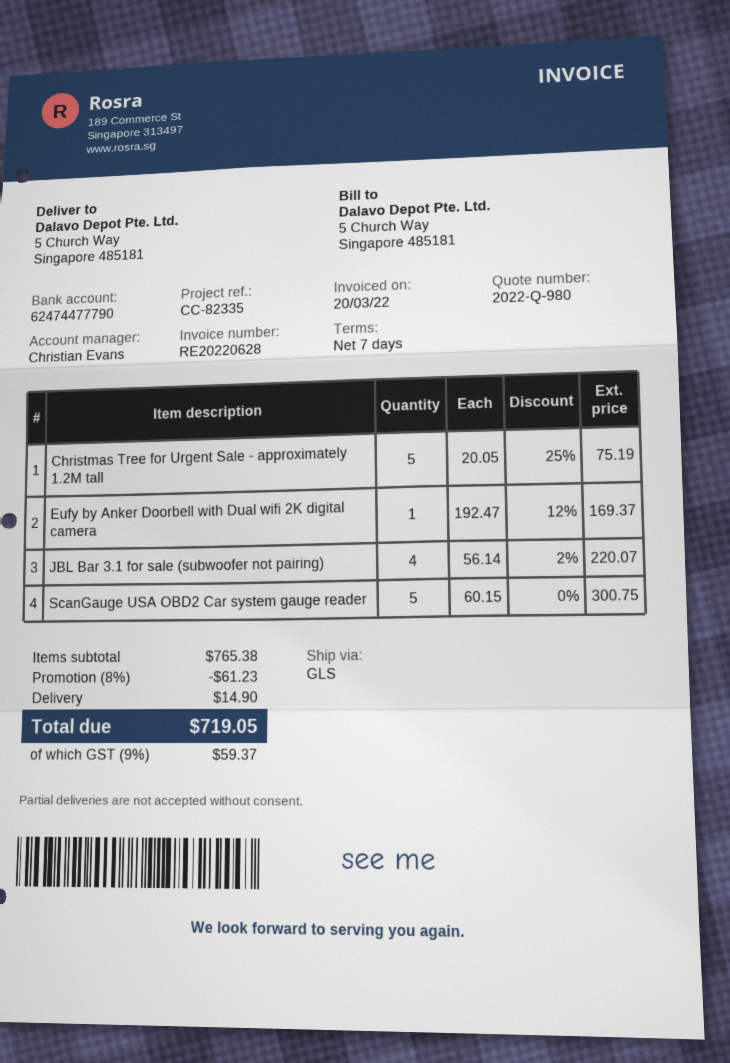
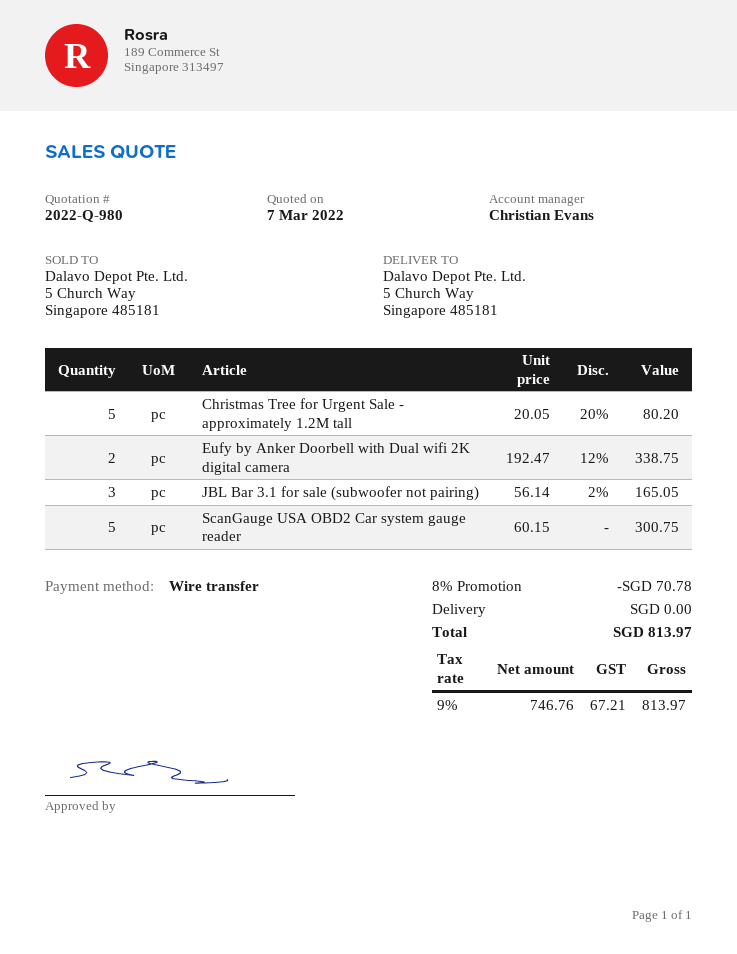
Christmas Tree for Urgent Sale - approximately 1.2M tall: 5 x 20.05 - 25% = 75.19 -> 5 x 20.05 - 20% = 80.20
Eufy by Anker Doorbell with Dual wifi 2K digital camera: 1 x 192.47 - 12% = 169.37 -> 2 x 192.47 - 12% = 338.75
JBL Bar 3.1 for sale (subwoofer not pairing): 4 x 56.14 - 2% = 220.07 -> 3 x 56.14 - 2% = 165.05
discount: 8% = 61.23 -> 8% = 70.78
shipping: 14.90 -> 0.00
tax: 9% = 59.37 -> 9% = 67.21
total: 719.05 -> 813.97

